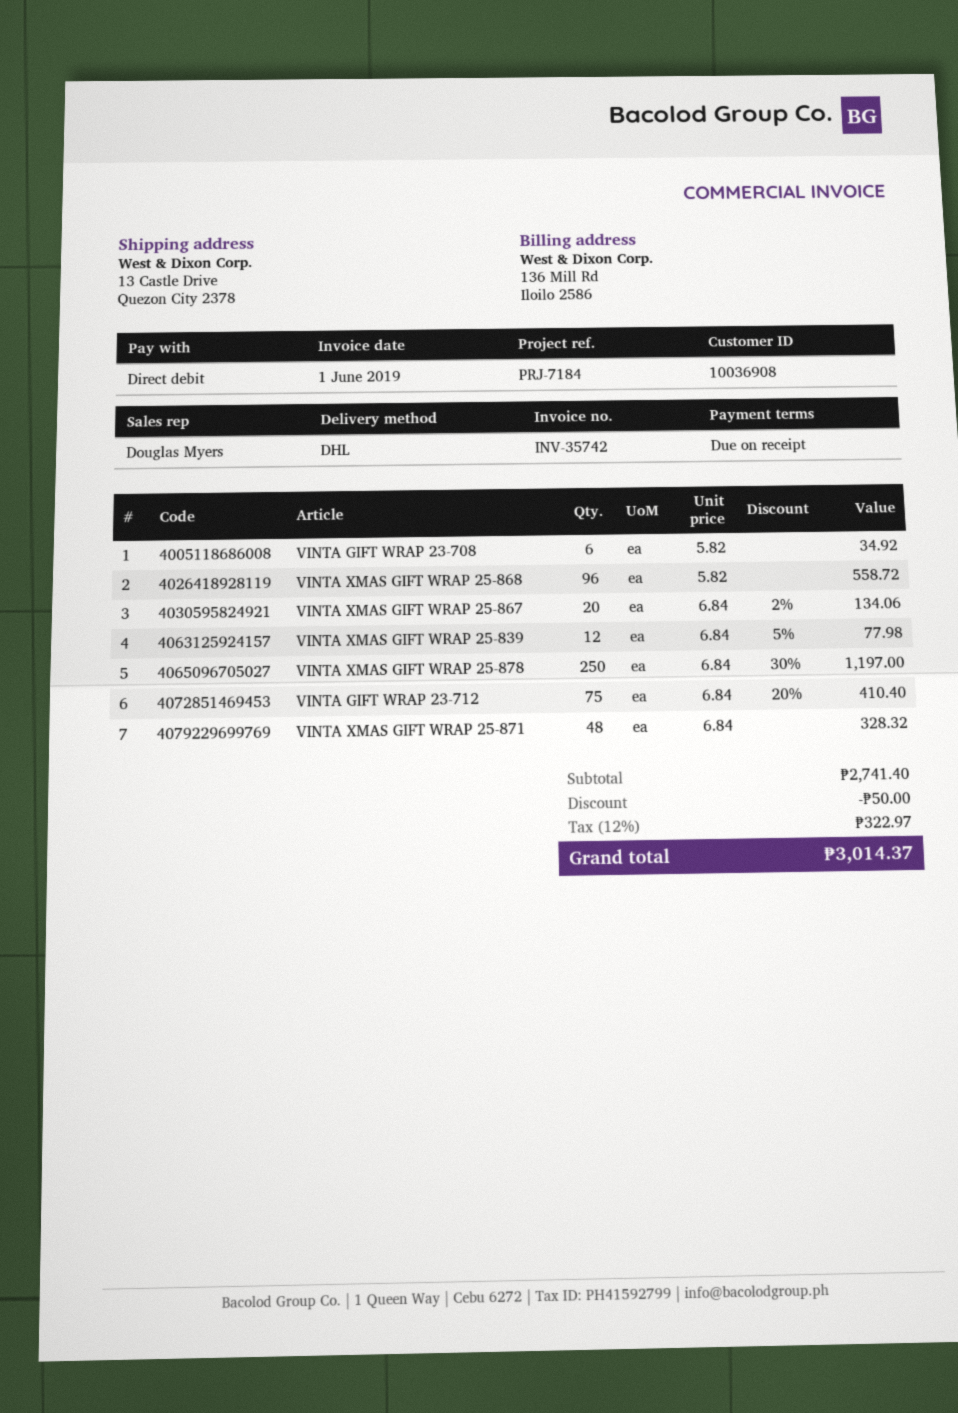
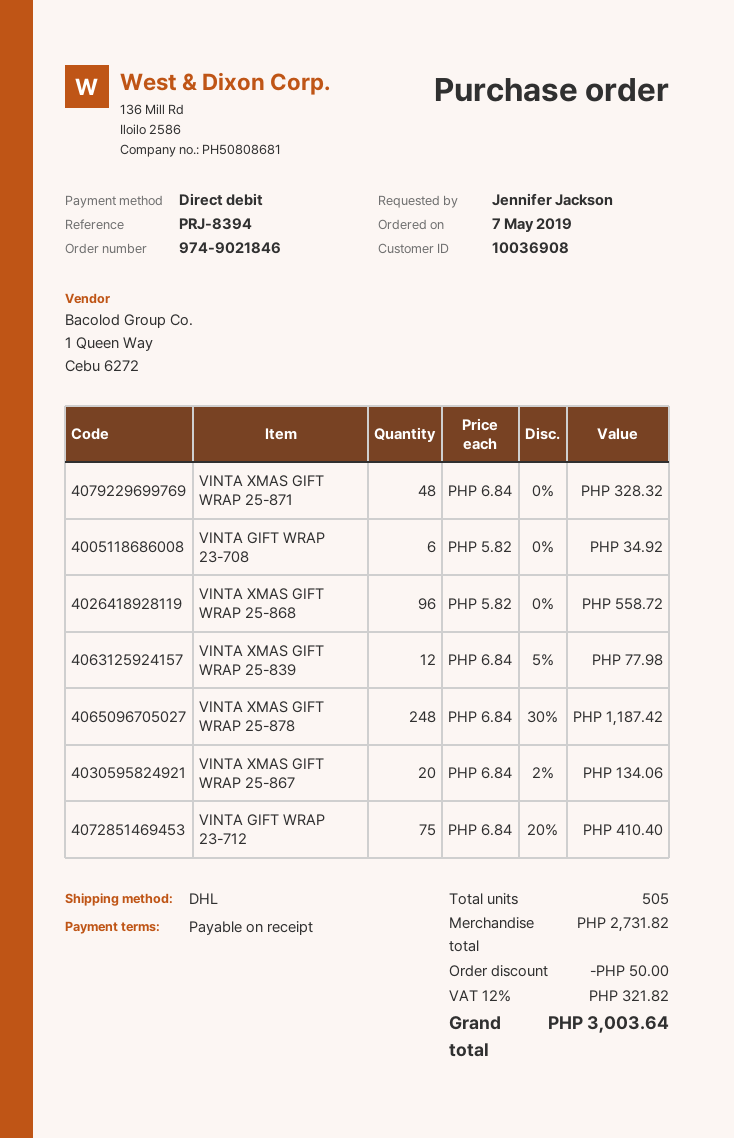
reference: PRJ-7184 -> PRJ-8394
VINTA XMAS GIFT WRAP 25-878: 250 x 6.84 - 30% = 1197.00 -> 248 x 6.84 - 30% = 1187.42
subtotal: 2741.40 -> 2731.82
tax: 12% = 322.97 -> 12% = 321.82
total: 3014.37 -> 3003.64

